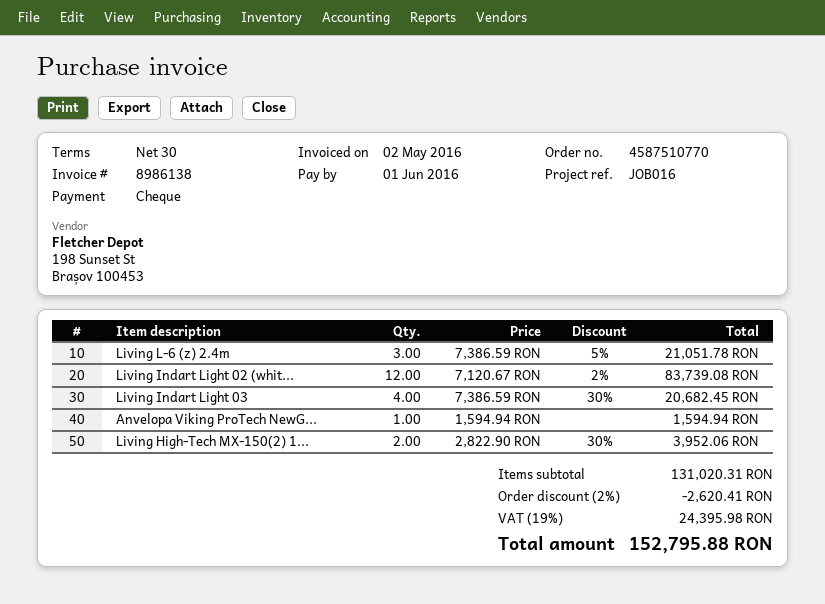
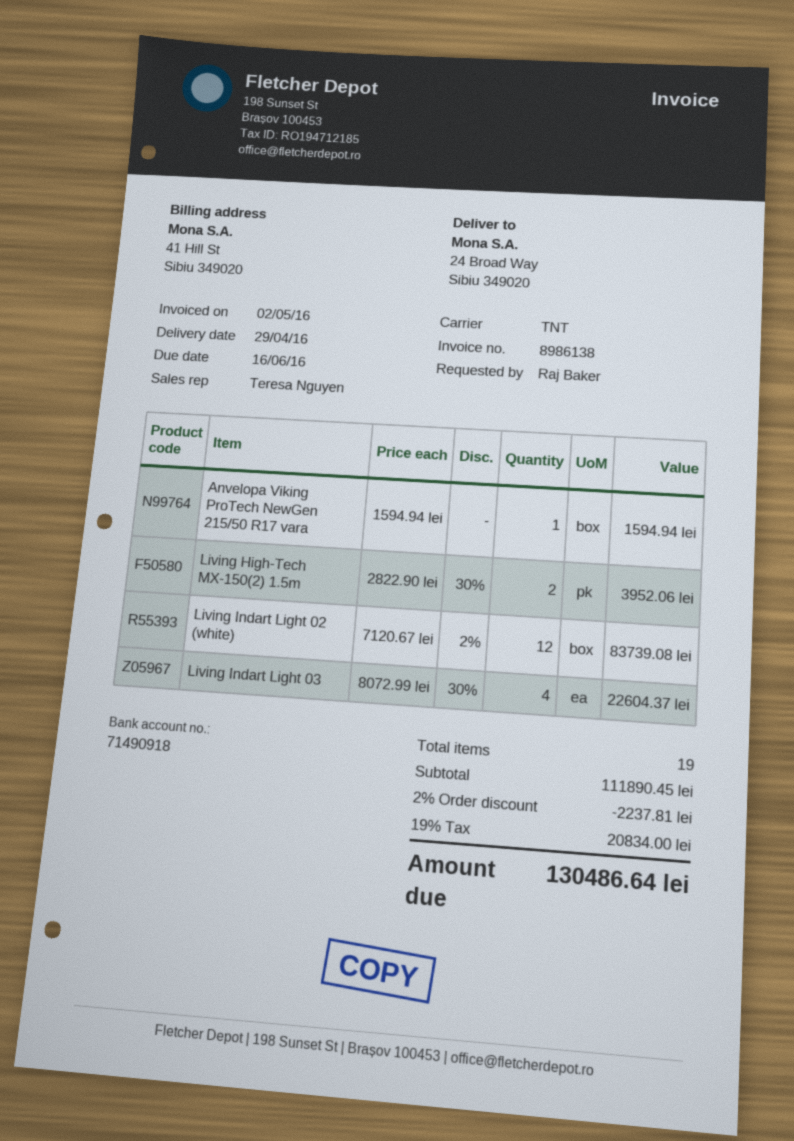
due date: 2016-06-01 -> 2016-06-16
Living L-6 (z) 2.4m: 3 x 7386.59 - 5% = 21051.78 -> none
Living Indart Light 03: 4 x 7386.59 - 30% = 20682.45 -> 4 x 8072.99 - 30% = 22604.37
subtotal: 131020.31 -> 111890.45
discount: 2% = 2620.41 -> 2% = 2237.81
tax: 19% = 24395.98 -> 19% = 20834.00
total: 152795.88 -> 130486.64

